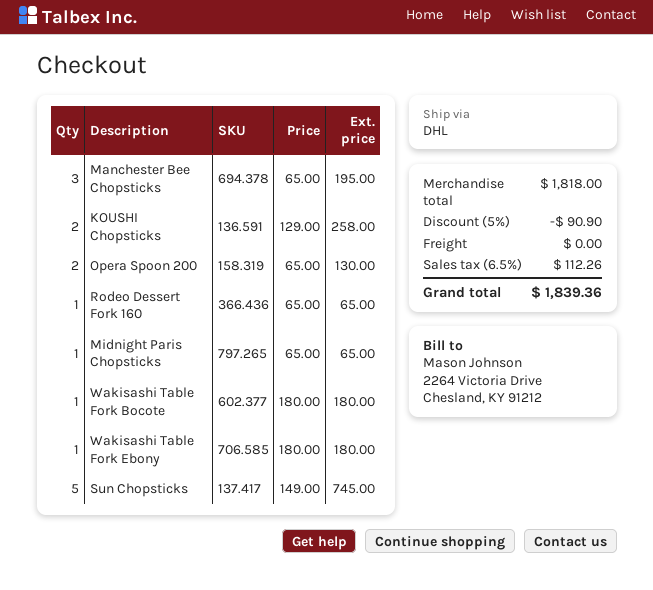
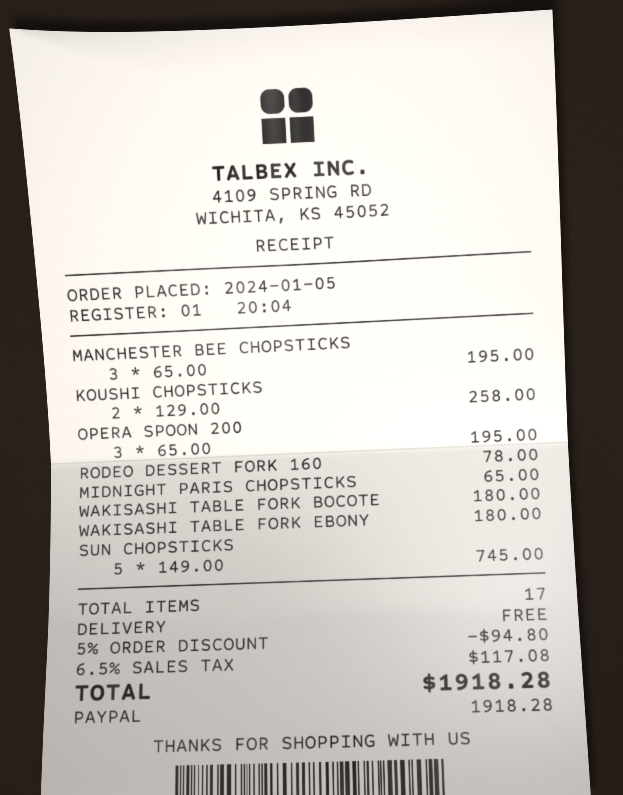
Opera Spoon 200: 2 x 65.00 = 130.00 -> 3 x 65.00 = 195.00
Rodeo Dessert Fork 160: 1 x 65.00 = 65.00 -> 1 x 78.00 = 78.00
discount: 5% = 90.90 -> 5% = 94.80
tax: 6.5% = 112.26 -> 6.5% = 117.08
total: 1839.36 -> 1918.28

